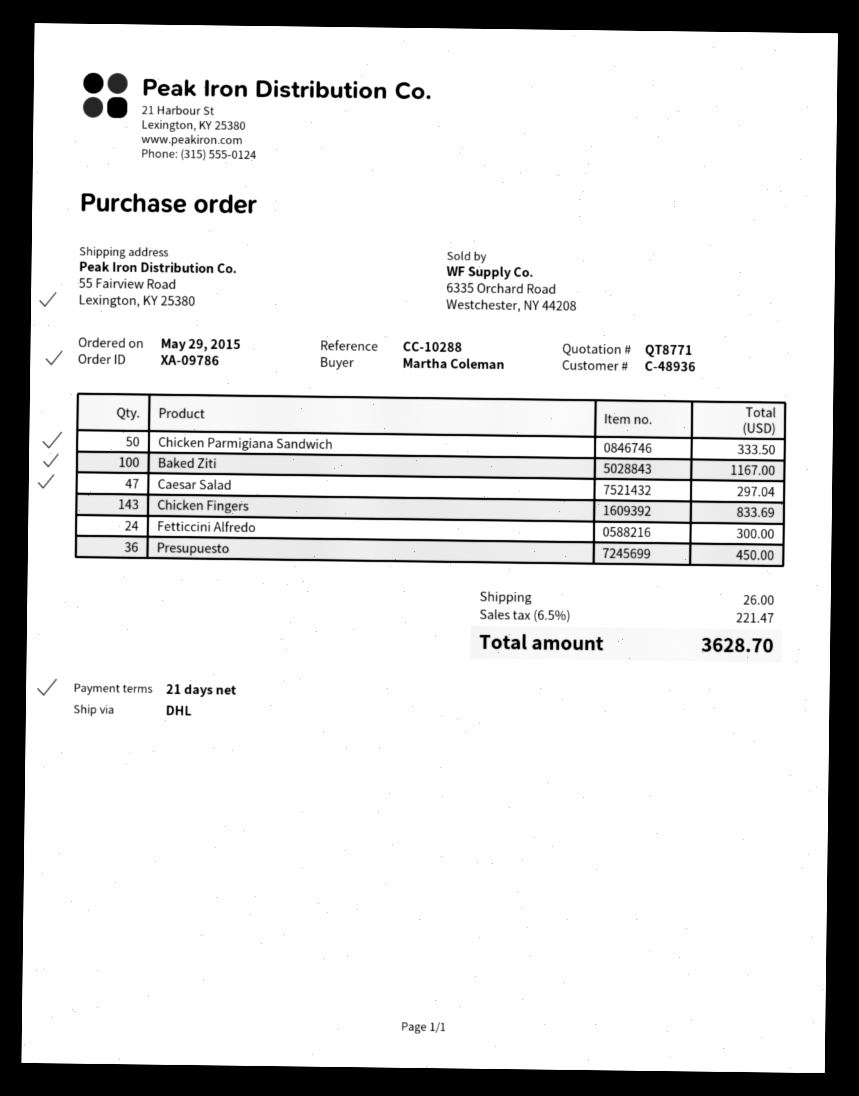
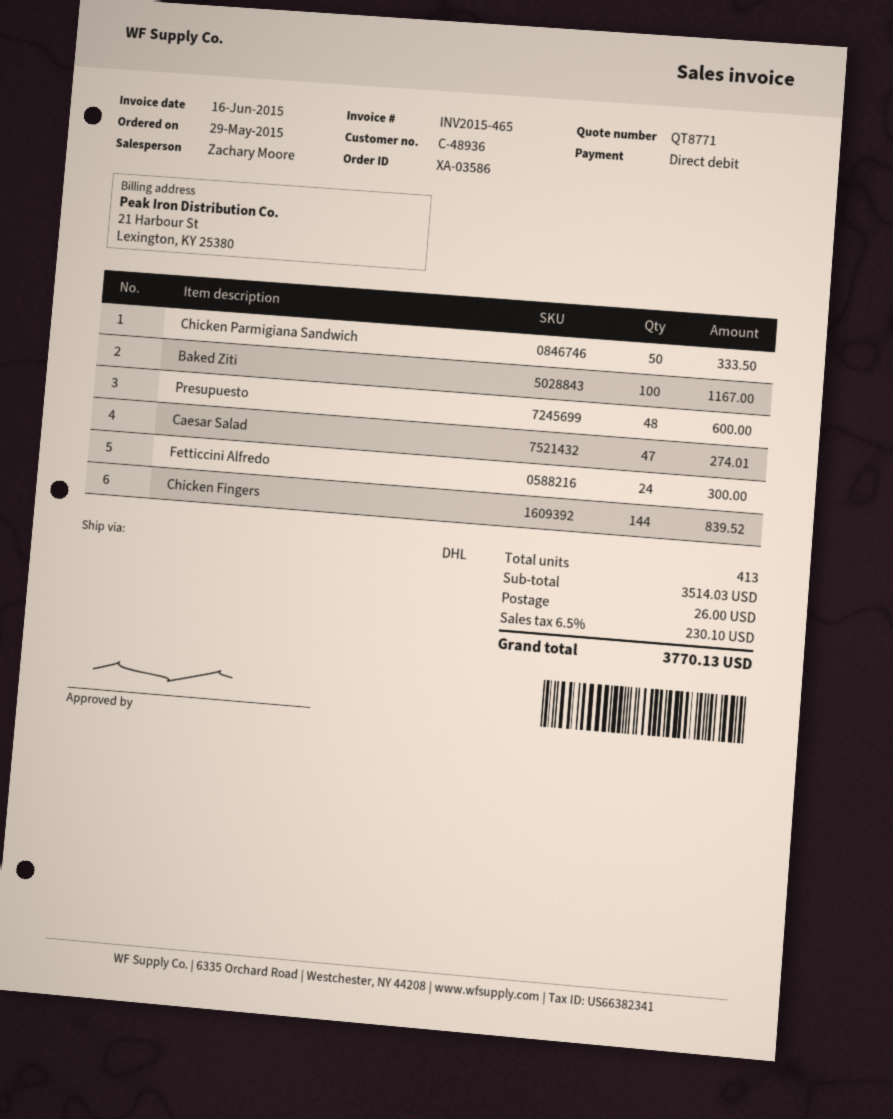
order number: XA-09786 -> XA-03586
Caesar Salad: 47 for 297.04 -> 47 for 274.01
Chicken Fingers: 143 for 833.69 -> 144 for 839.52
Presupuesto: 36 for 450.00 -> 48 for 600.00
tax: 6.5% = 221.47 -> 6.5% = 230.10
total: 3628.70 -> 3770.13

